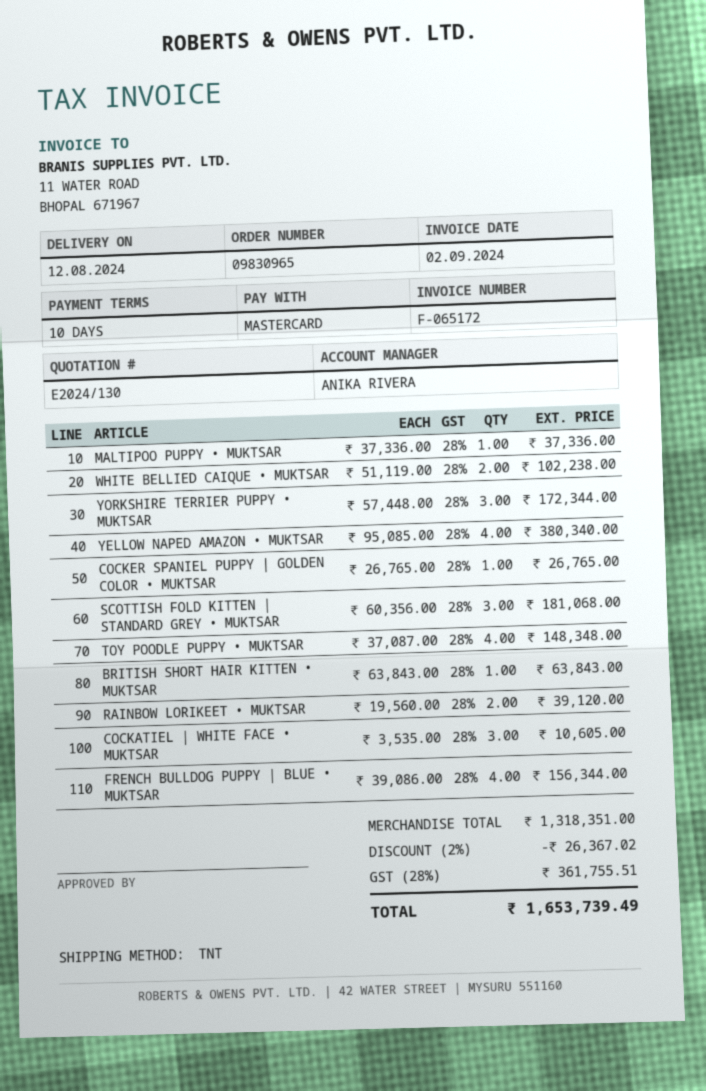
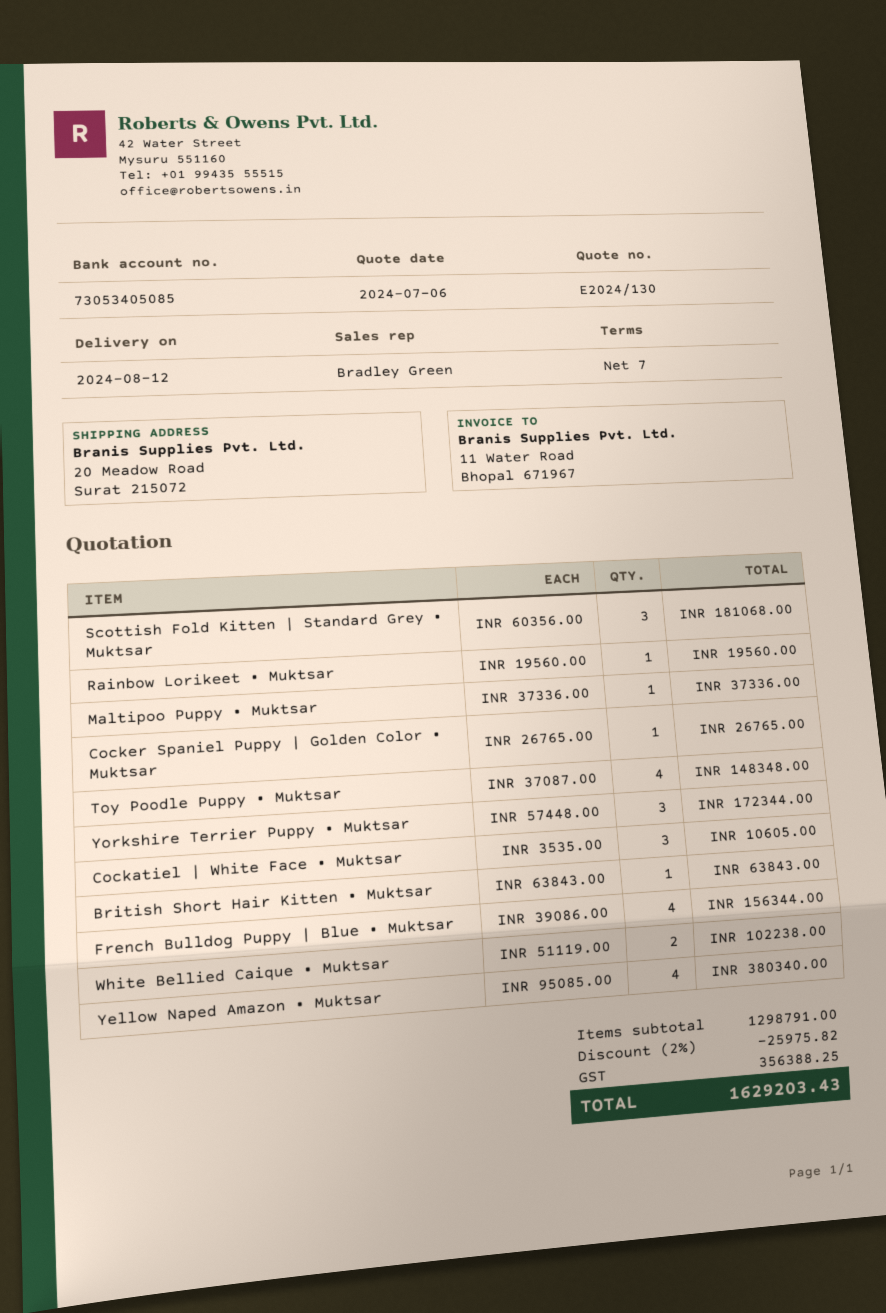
payment terms: 10 days -> 7 days
sales rep: ANIKA RIVERA -> Bradley Green
RAINBOW LORIKEET • MUKTSAR: 2 x 19560.00 = 39120.00 -> 1 x 19560.00 = 19560.00
subtotal: 1318351.00 -> 1298791.00
discount: 2% = 26367.02 -> 2% = 25975.82
tax: 361755.51 -> 356388.25
total: 1653739.49 -> 1629203.43

